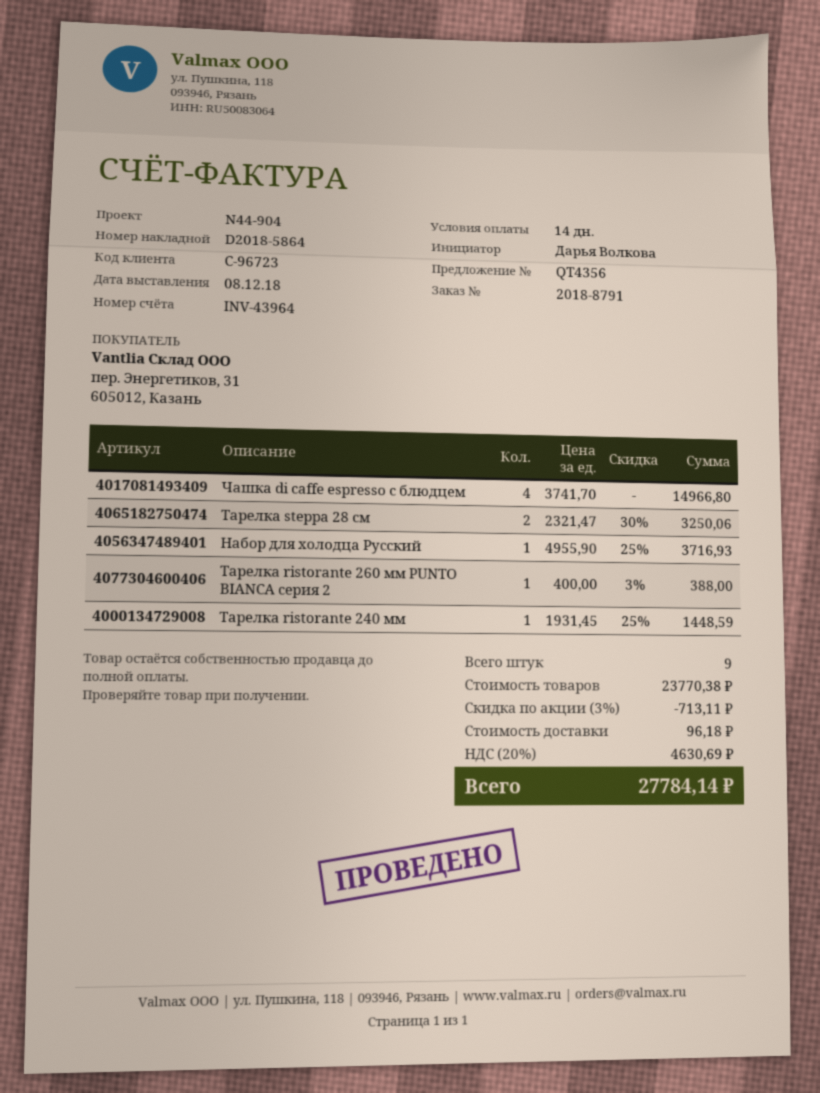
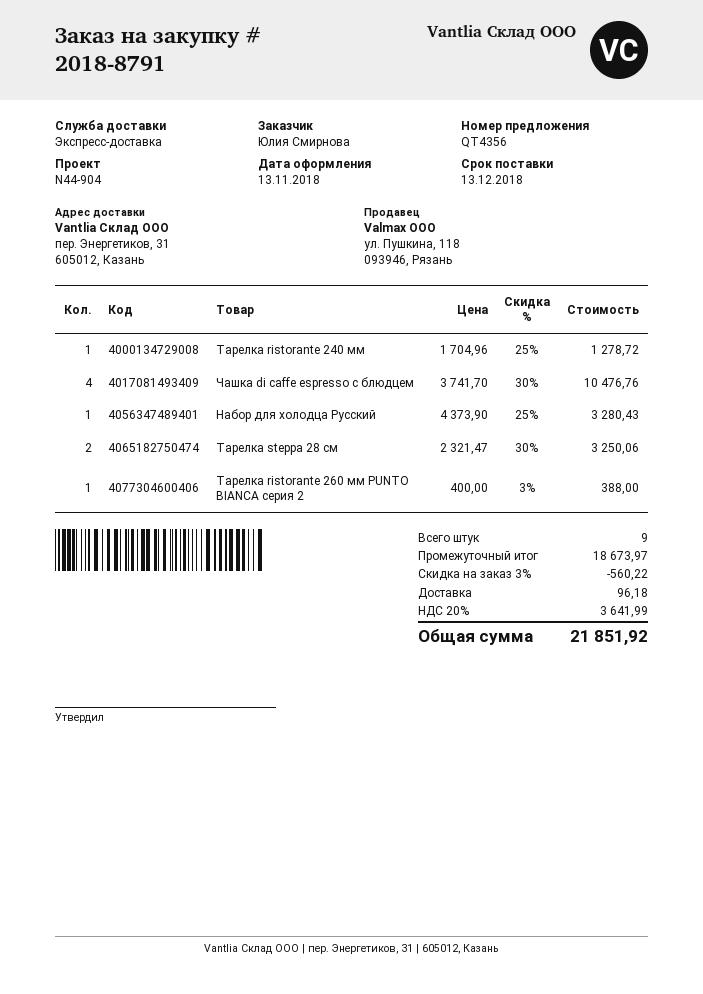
ordered by: Дарья Волкова -> Юлия Смирнова
Чашка di caffe espresso с блюдцем: 4 x 3741.70 = 14966.80 -> 4 x 3741.70 - 30% = 10476.76
Набор для холодца Русский: 1 x 4955.90 - 25% = 3716.93 -> 1 x 4373.90 - 25% = 3280.43
Тарелка ristorante 240 мм: 1 x 1931.45 - 25% = 1448.59 -> 1 x 1704.96 - 25% = 1278.72
subtotal: 23770.38 -> 18673.97
discount: 3% = 713.11 -> 3% = 560.22
tax: 20% = 4630.69 -> 20% = 3641.99
total: 27784.14 -> 21851.92

